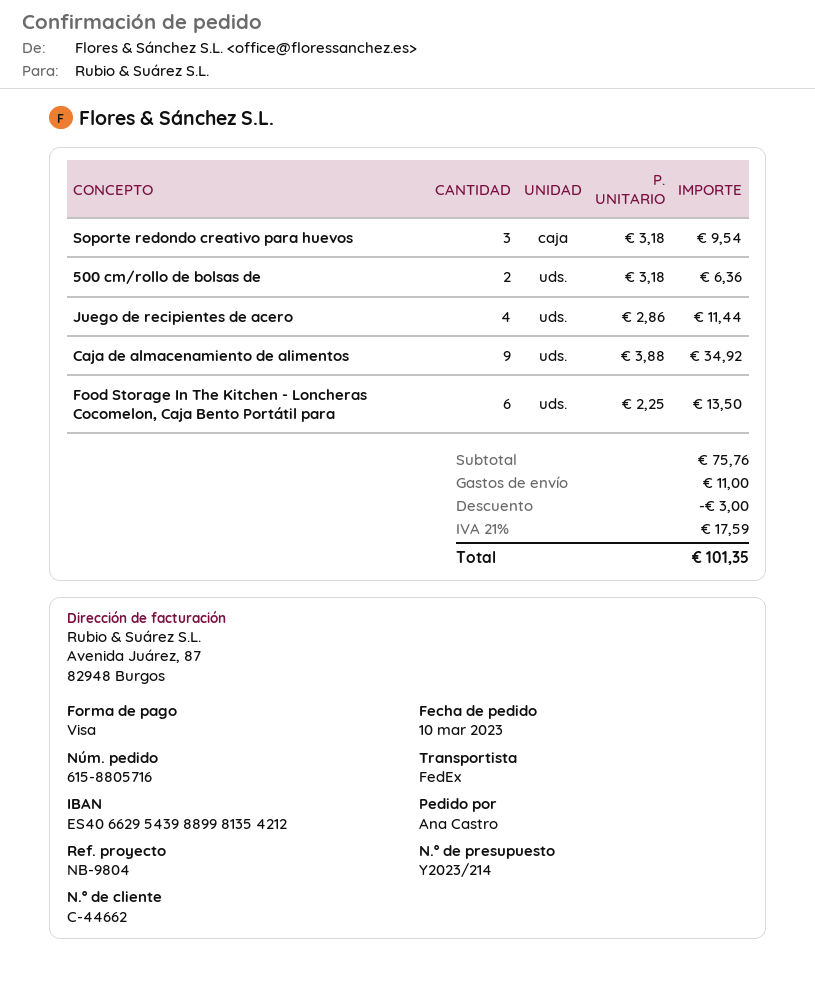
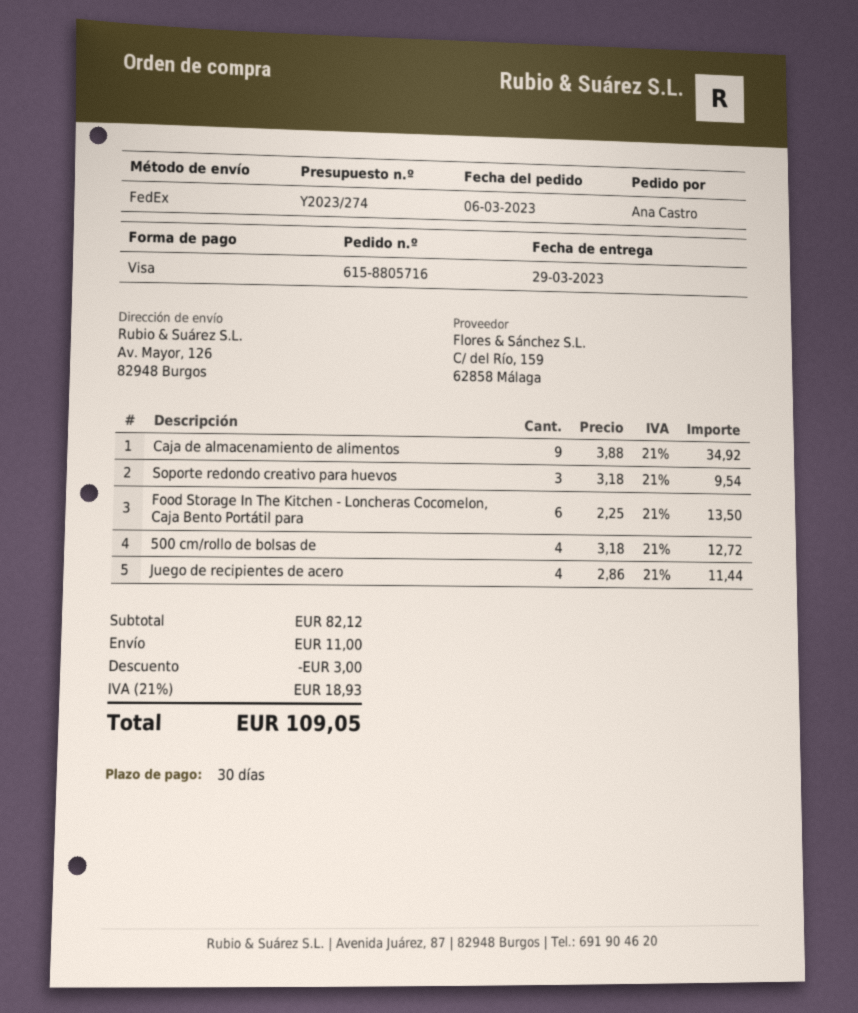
quote number: Y2023/214 -> Y2023/274
order date: 2023-03-10 -> 2023-03-06
500 cm/rollo de bolsas de: 2 x 3.18 = 6.36 -> 4 x 3.18 = 12.72
subtotal: 75.76 -> 82.12
tax: 21% = 17.59 -> 21% = 18.93
total: 101.35 -> 109.05

